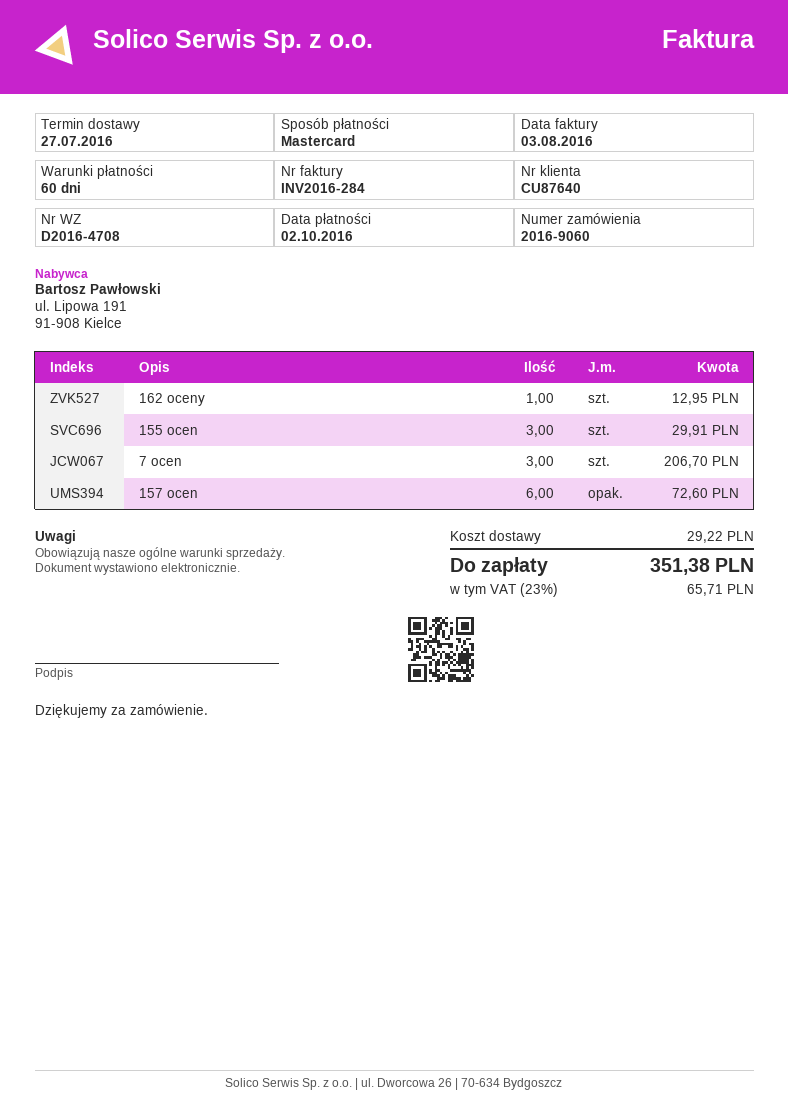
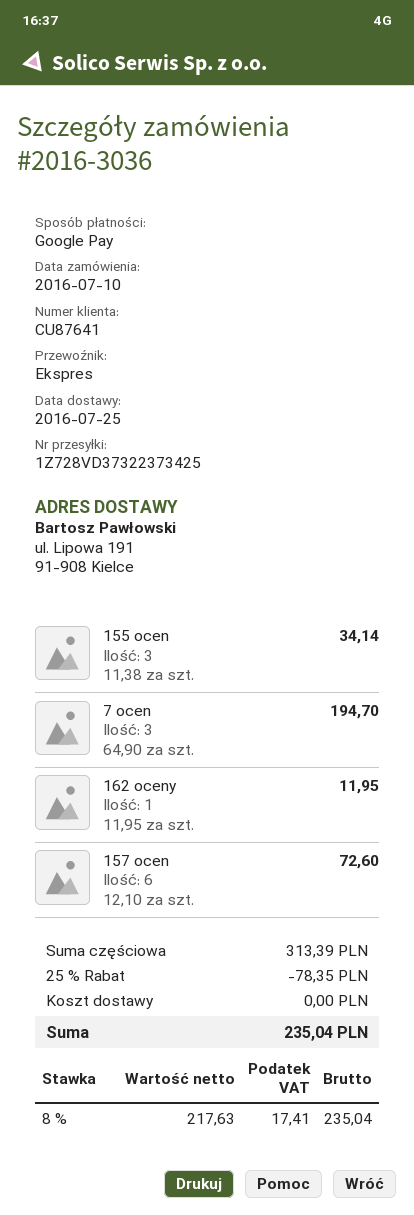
order number: 2016-9060 -> 2016-3036
delivery date: 2016-07-27 -> 2016-07-25
customer number: CU87640 -> CU87641
payment method: Mastercard -> Google Pay
162 oceny: 1 for 12.95 -> 1 for 11.95
155 ocen: 3 for 29.91 -> 3 for 34.14
7 ocen: 3 for 206.70 -> 3 for 194.70
discount: none -> 25% = 78.35
shipping: 29.22 -> 0.00
tax: 23% = 65.71 -> 8% = 17.41
total: 351.38 -> 235.04

